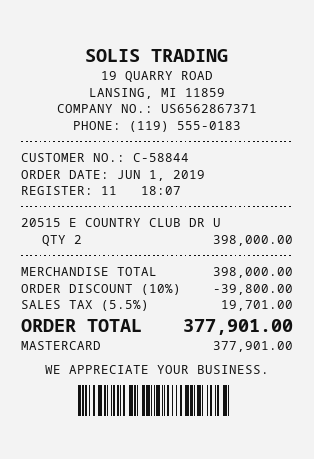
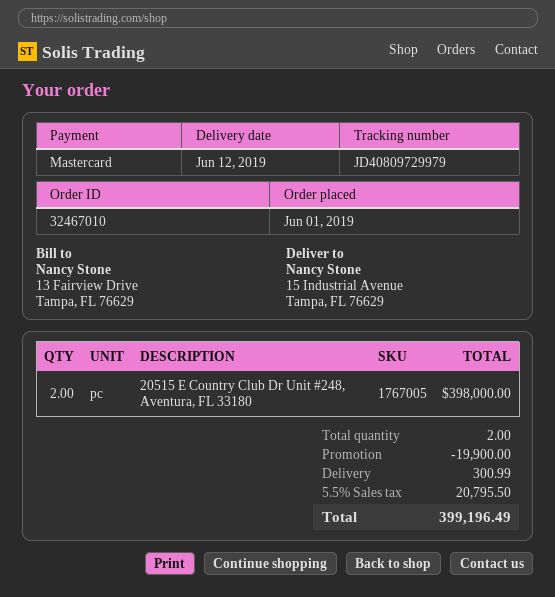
discount: 39800.00 -> 19900.00
shipping: none -> 300.99
tax: 5.5% = 19701.00 -> 5.5% = 20795.50
total: 377901.00 -> 399196.49

